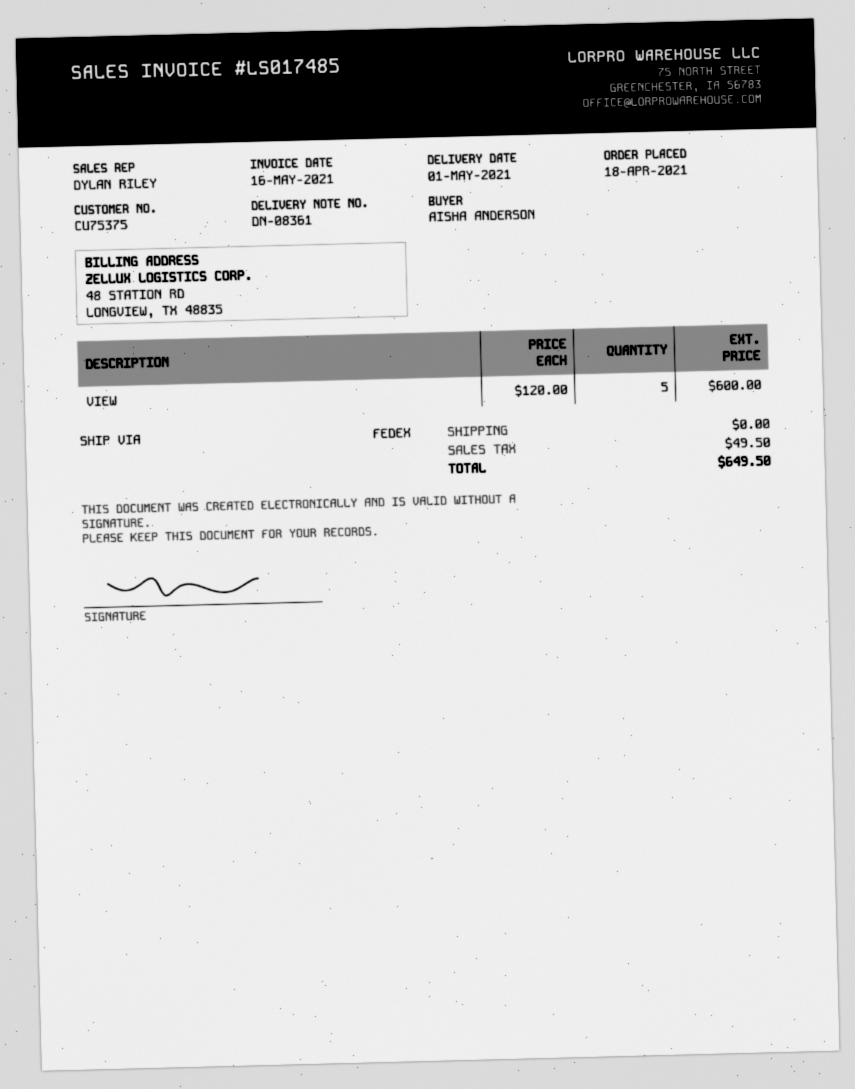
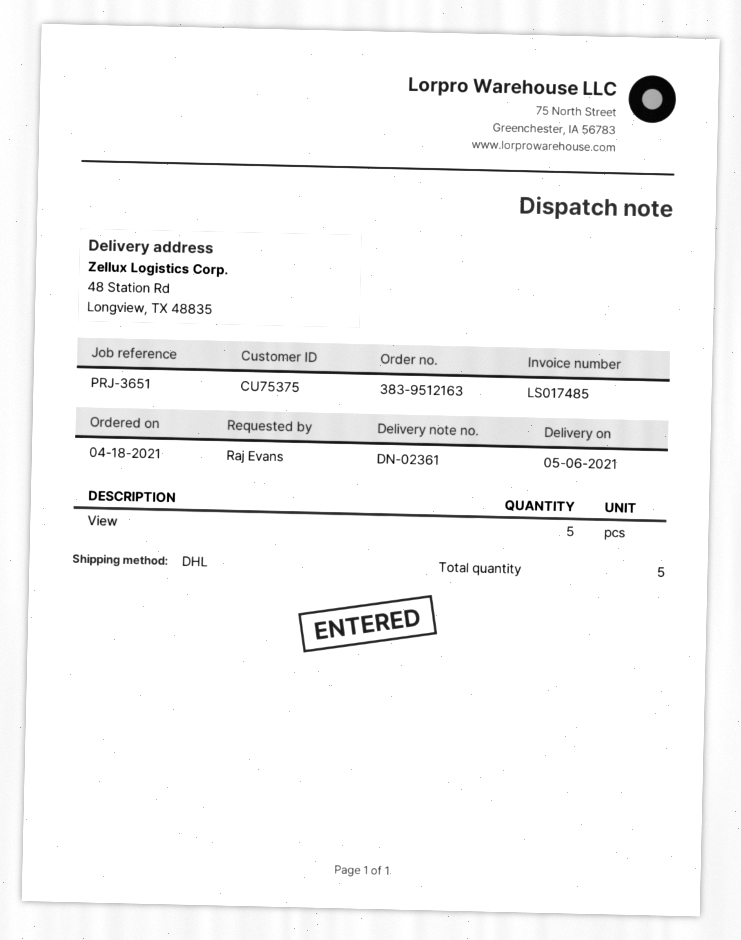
delivery note number: DN-08361 -> DN-02361
delivery date: 2021-05-01 -> 2021-05-06
ordered by: AISHA ANDERSON -> Raj Evans
shipping method: FedEx -> DHL

